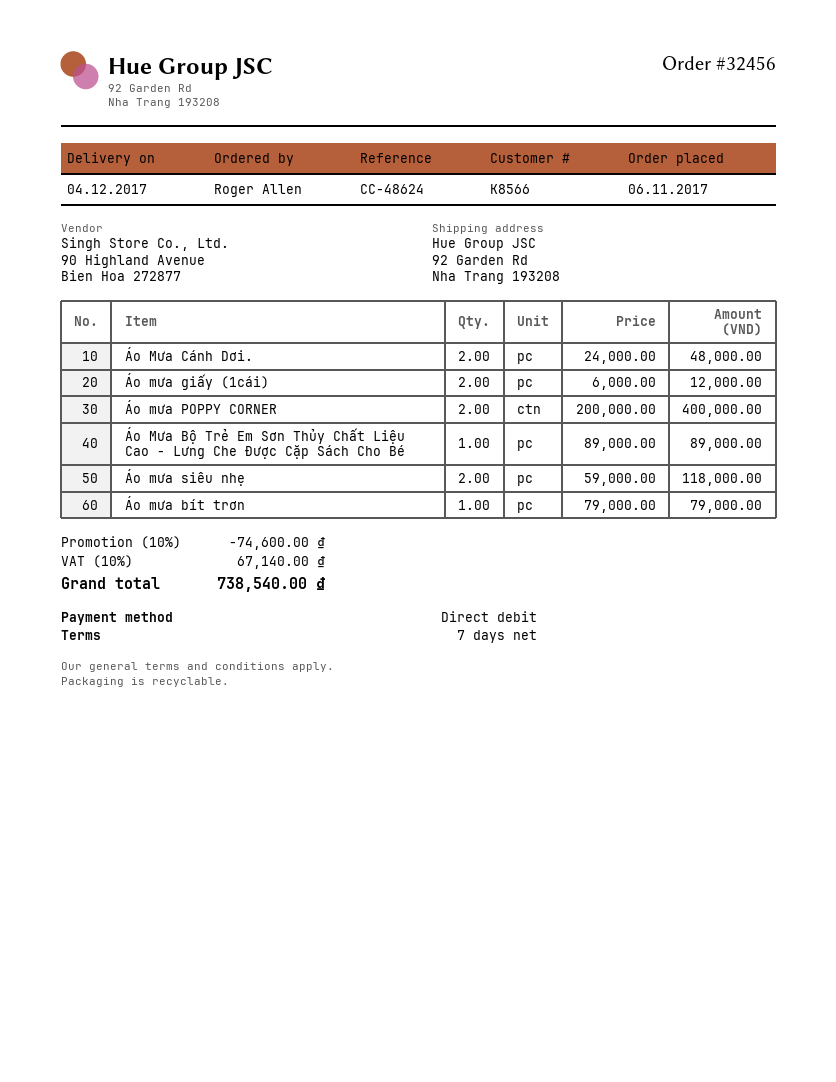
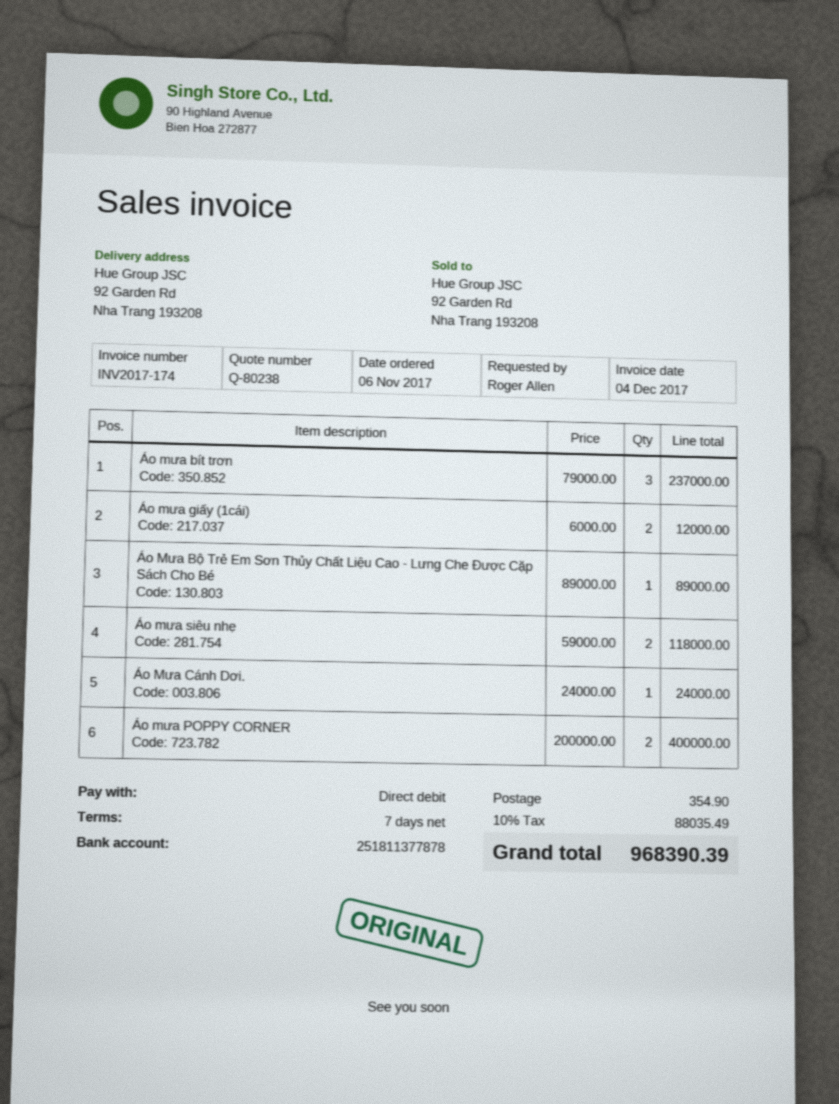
Áo Mưa Cánh Dơi.: 2 x 24000.00 = 48000.00 -> 1 x 24000.00 = 24000.00
Áo mưa bít trơn: 1 x 79000.00 = 79000.00 -> 3 x 79000.00 = 237000.00
discount: 10% = 74600.00 -> none
shipping: none -> 354.90
tax: 10% = 67140.00 -> 10% = 88035.49
total: 738540.00 -> 968390.39

